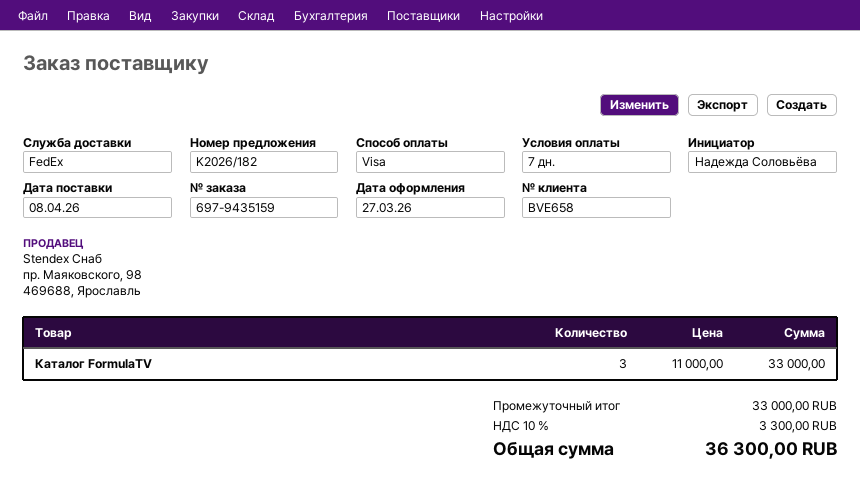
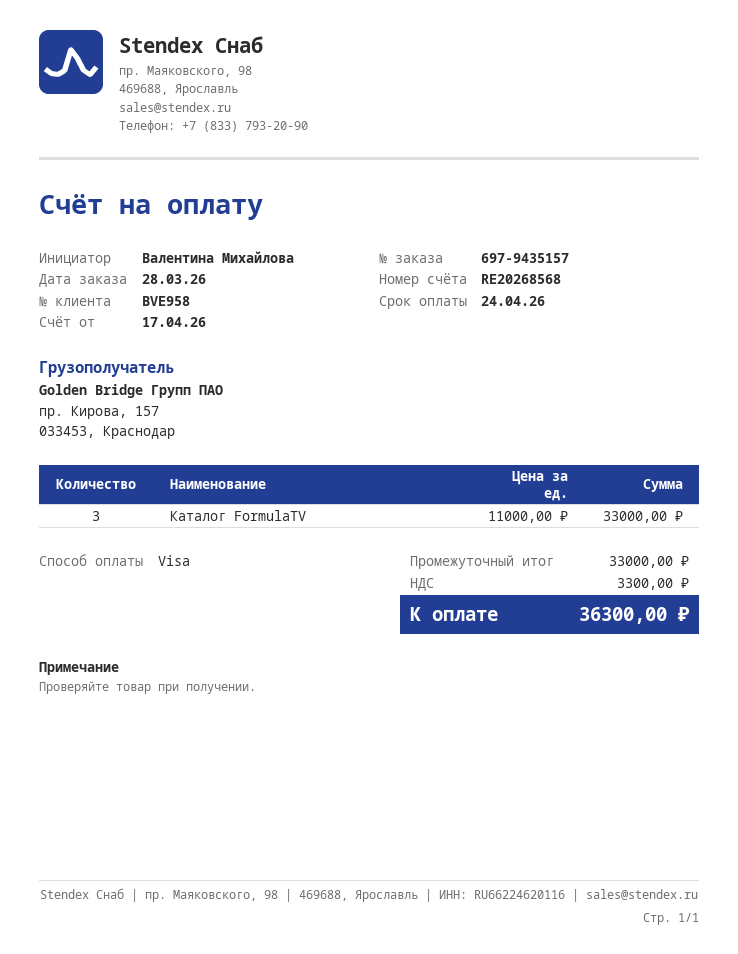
order number: 697-9435159 -> 697-9435157
order date: 2026-03-27 -> 2026-03-28
customer number: BVE658 -> BVE958
ordered by: Надежда Соловьёва -> Валентина Михайлова

